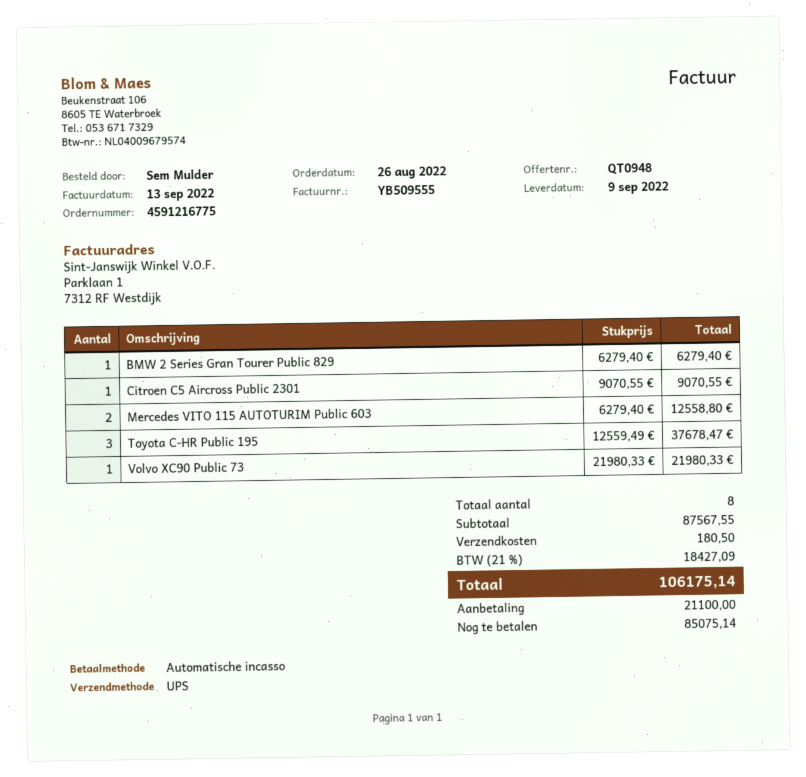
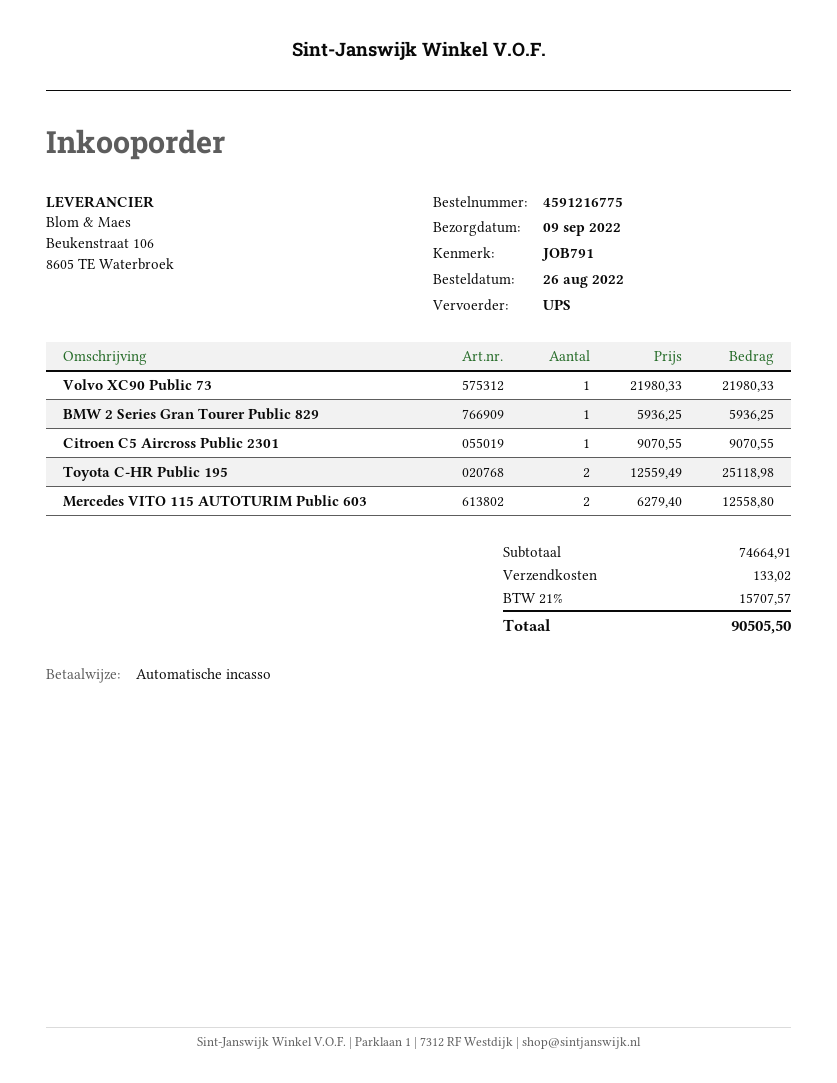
BMW 2 Series Gran Tourer Public 829: 1 x 6279.40 = 6279.40 -> 1 x 5936.25 = 5936.25
Toyota C-HR Public 195: 3 x 12559.49 = 37678.47 -> 2 x 12559.49 = 25118.98
subtotal: 87567.55 -> 74664.91
shipping: 180.50 -> 133.02
tax: 21% = 18427.09 -> 21% = 15707.57
total: 106175.14 -> 90505.50

